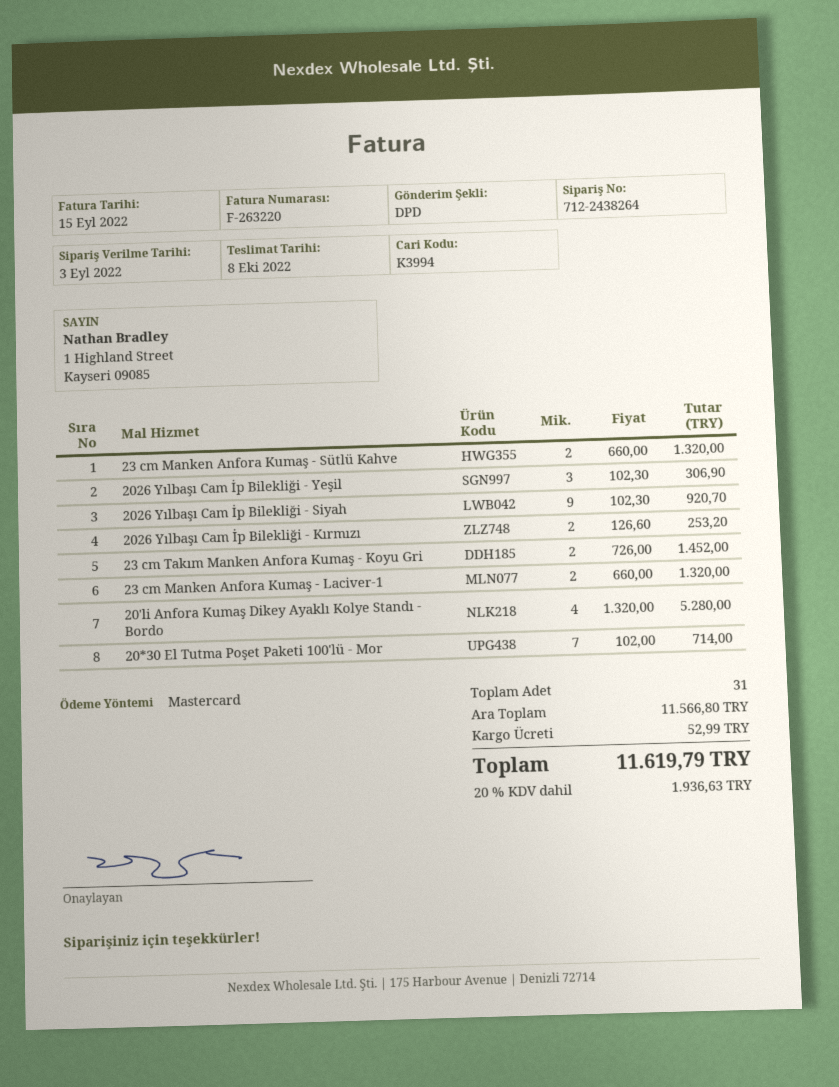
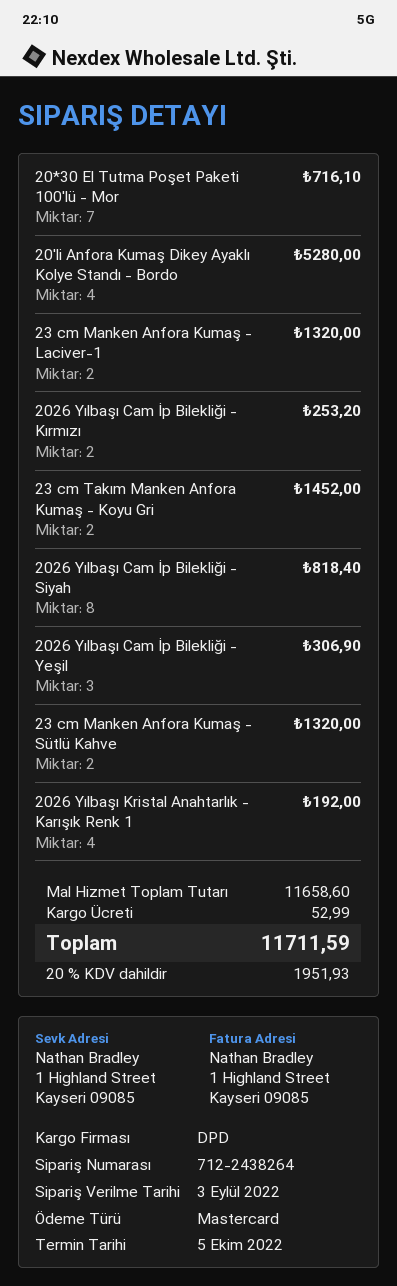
delivery date: 2022-10-08 -> 2022-10-05
2026 Yılbaşı Cam İp Bilekliği - Siyah: 9 for 920.70 -> 8 for 818.40
20*30 El Tutma Poşet Paketi 100'lü - Mor: 7 for 714.00 -> 7 for 716.10
2026 Yılbaşı Kristal Anahtarlık - Karışık Renk 1: none -> 4 for 192.00
subtotal: 11566.80 -> 11658.60
tax: 20% = 1936.63 -> 20% = 1951.93
total: 11619.79 -> 11711.59

